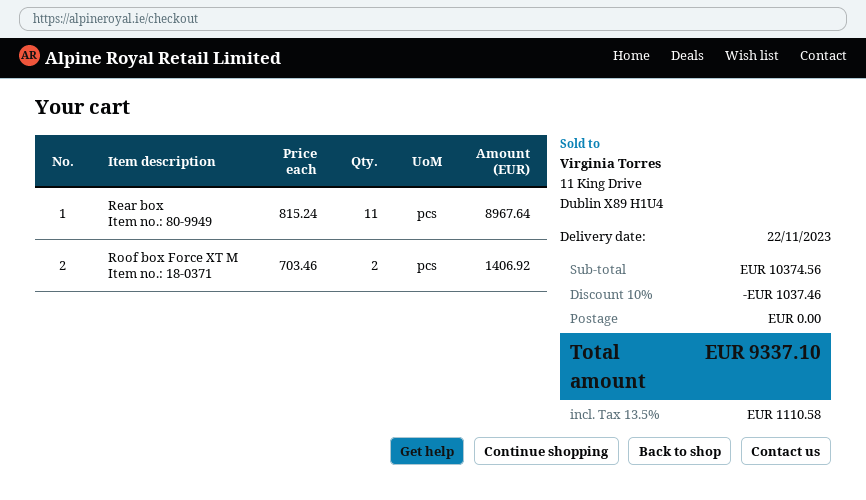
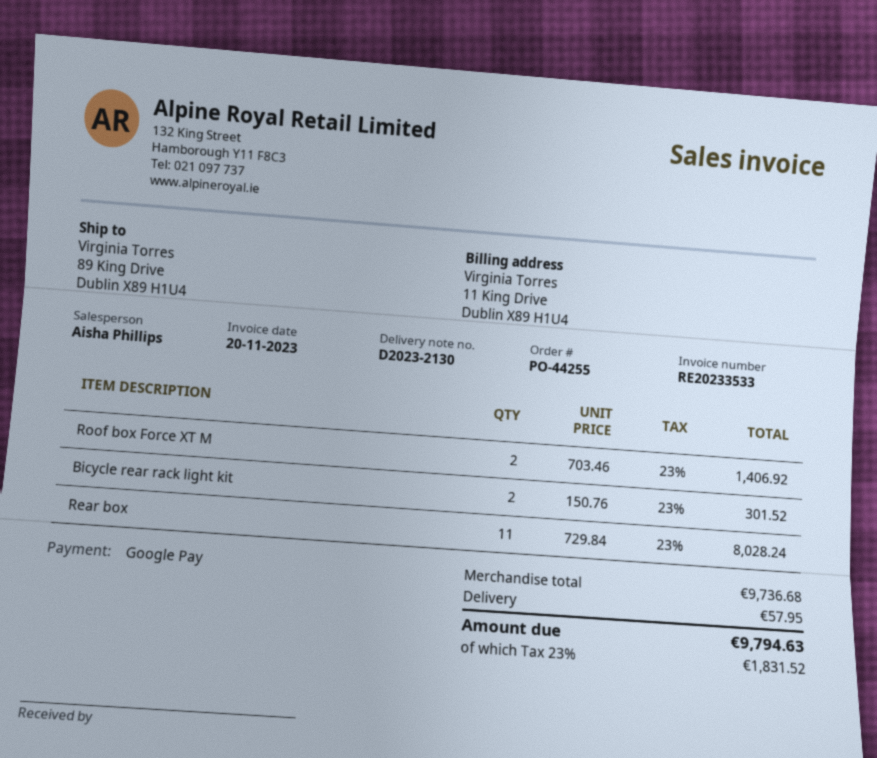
Rear box: 11 x 815.24 = 8967.64 -> 11 x 729.84 = 8028.24
Bicycle rear rack light kit: none -> 2 x 150.76 = 301.52
subtotal: 10374.56 -> 9736.68
discount: 10% = 1037.46 -> none
shipping: 0.00 -> 57.95
tax: 13.5% = 1110.58 -> 23% = 1831.52
total: 9337.10 -> 9794.63

